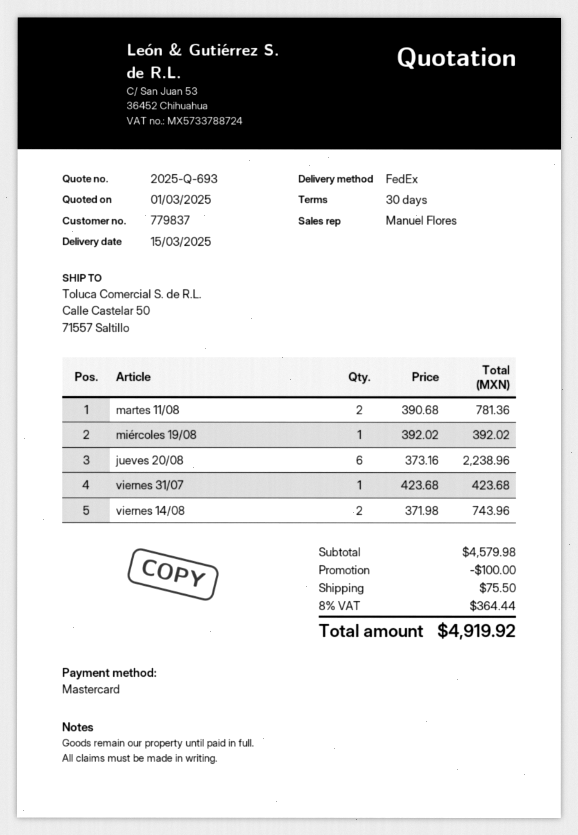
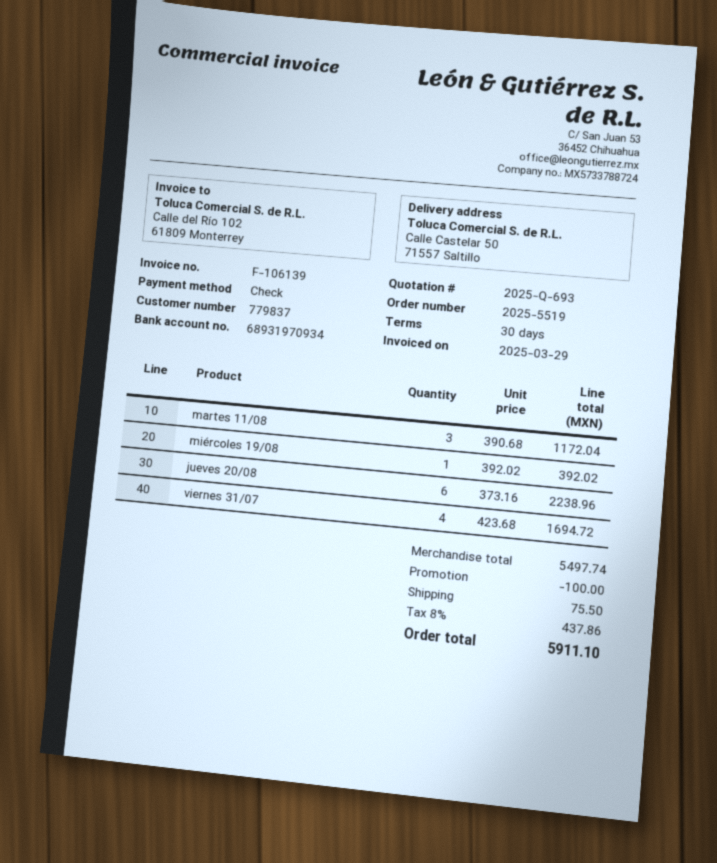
payment method: Mastercard -> cheque
martes 11/08: 2 x 390.68 = 781.36 -> 3 x 390.68 = 1172.04
viernes 31/07: 1 x 423.68 = 423.68 -> 4 x 423.68 = 1694.72
viernes 14/08: 2 x 371.98 = 743.96 -> none
subtotal: 4579.98 -> 5497.74
tax: 8% = 364.44 -> 8% = 437.86
total: 4919.92 -> 5911.10

